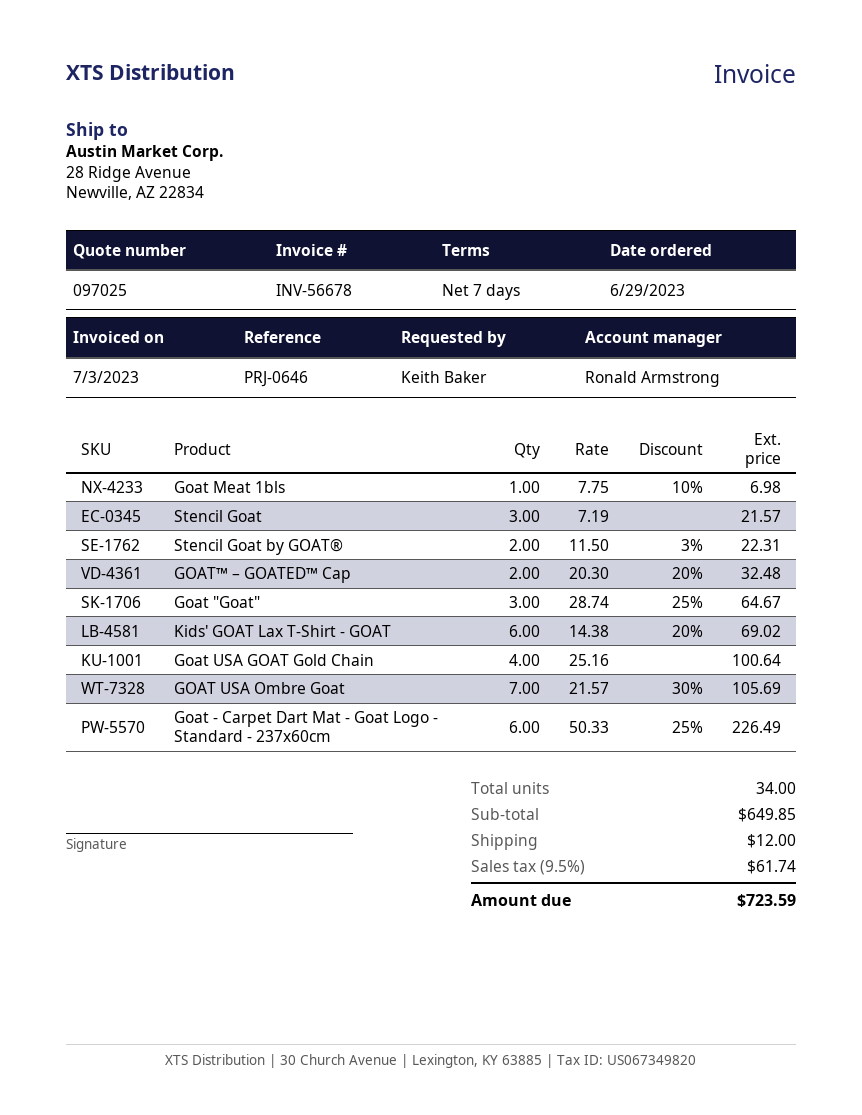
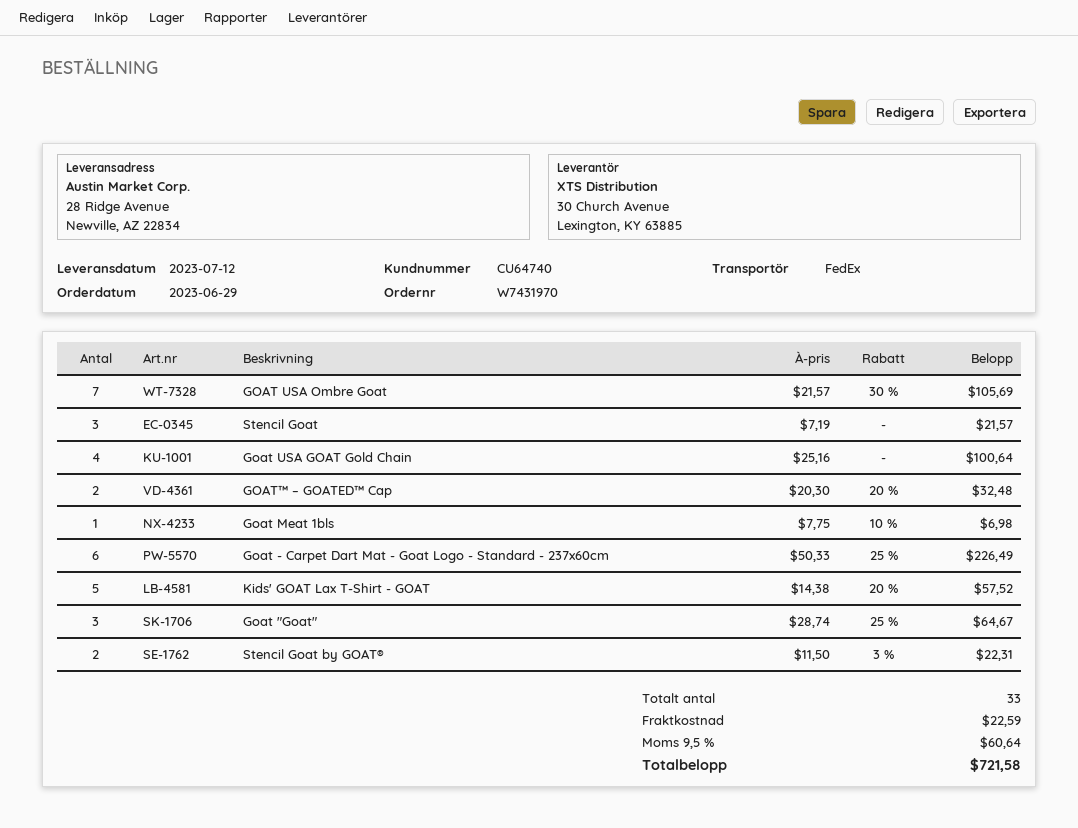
Kids' GOAT Lax T-Shirt - GOAT: 6 x 14.38 - 20% = 69.02 -> 5 x 14.38 - 20% = 57.52
total quantity: 34 -> 33
shipping: 12.00 -> 22.59
tax: 9.5% = 61.74 -> 9.5% = 60.64
total: 723.59 -> 721.58

